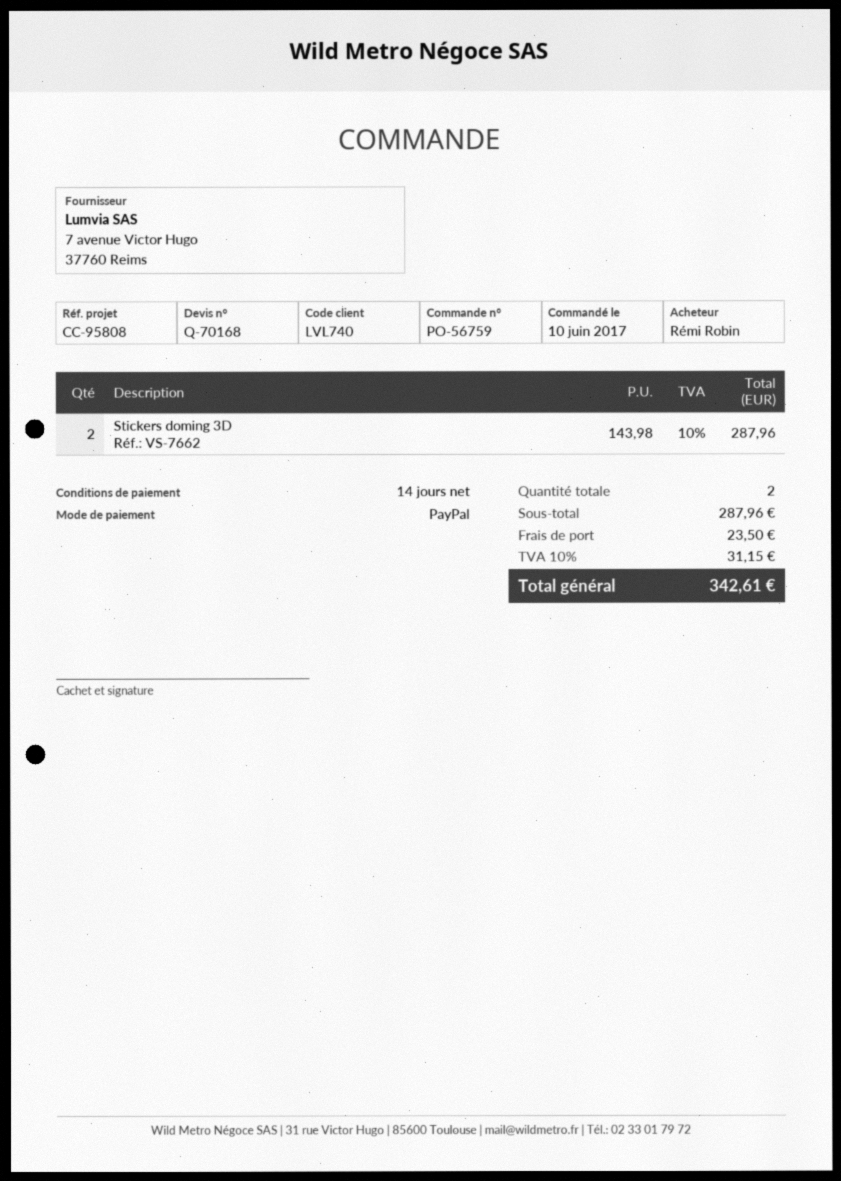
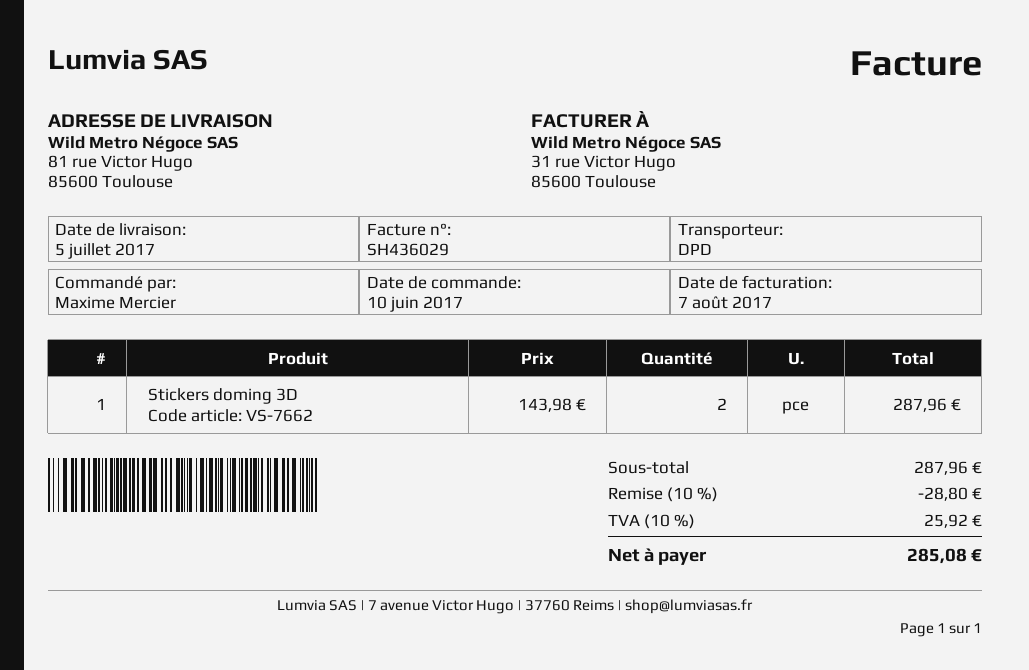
ordered by: Rémi Robin -> Maxime Mercier
discount: none -> 10% = 28.80
shipping: 23.50 -> none
tax: 10% = 31.15 -> 10% = 25.92
total: 342.61 -> 285.08

